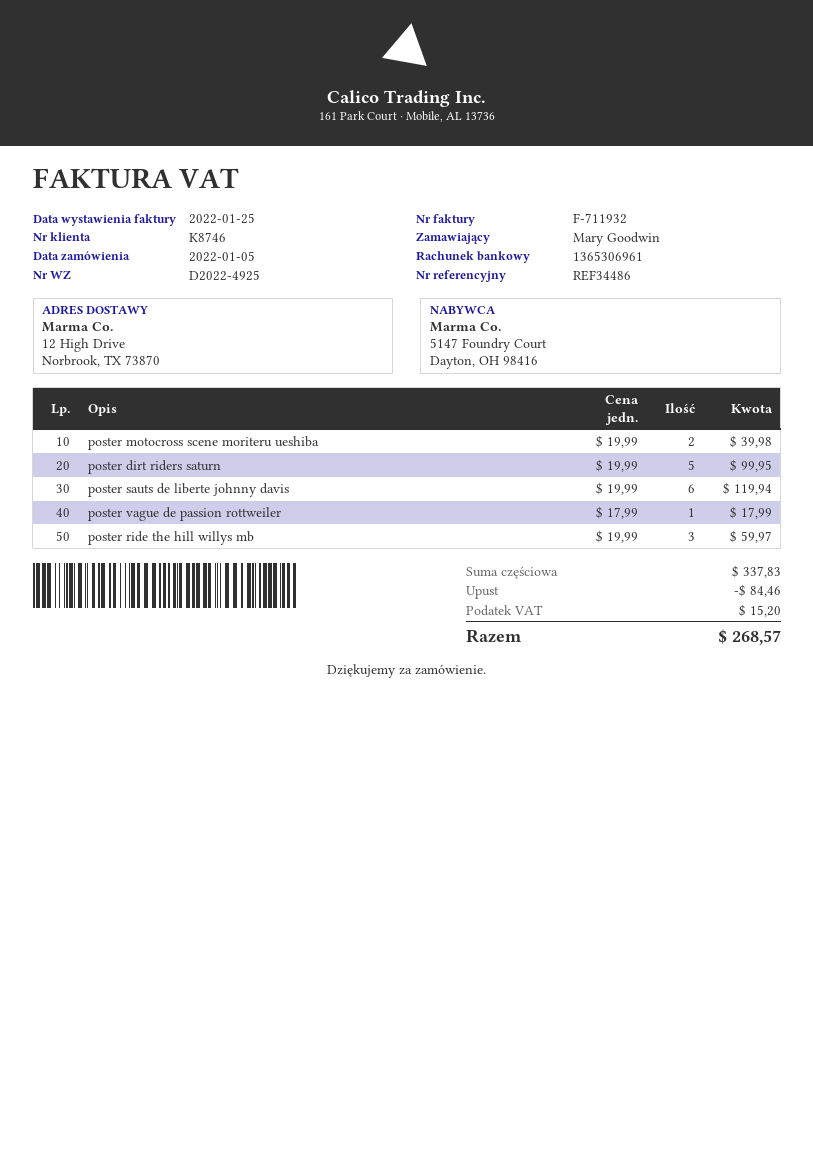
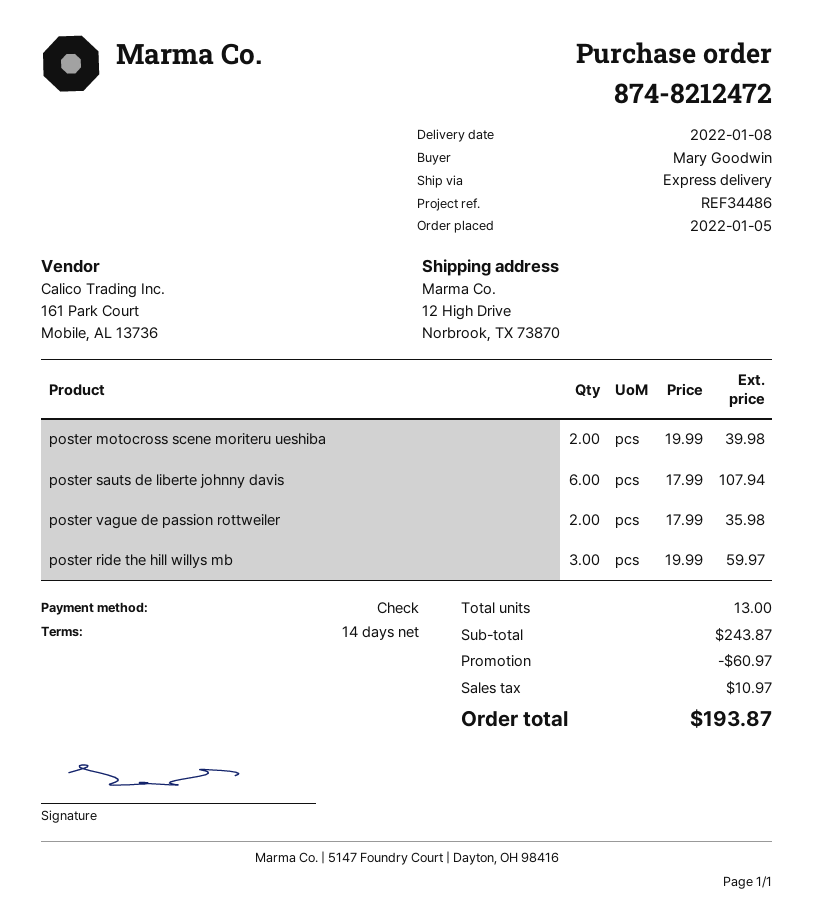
poster dirt riders saturn: 5 x 19.99 = 99.95 -> none
poster sauts de liberte johnny davis: 6 x 19.99 = 119.94 -> 6 x 17.99 = 107.94
poster vague de passion rottweiler: 1 x 17.99 = 17.99 -> 2 x 17.99 = 35.98
subtotal: 337.83 -> 243.87
discount: 84.46 -> 60.97
tax: 15.20 -> 10.97
total: 268.57 -> 193.87

